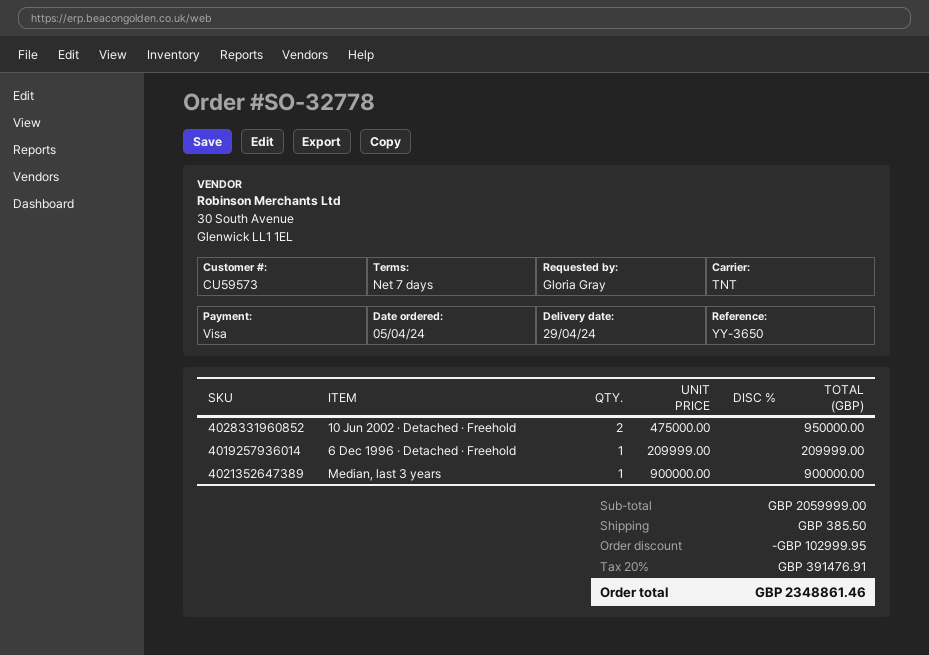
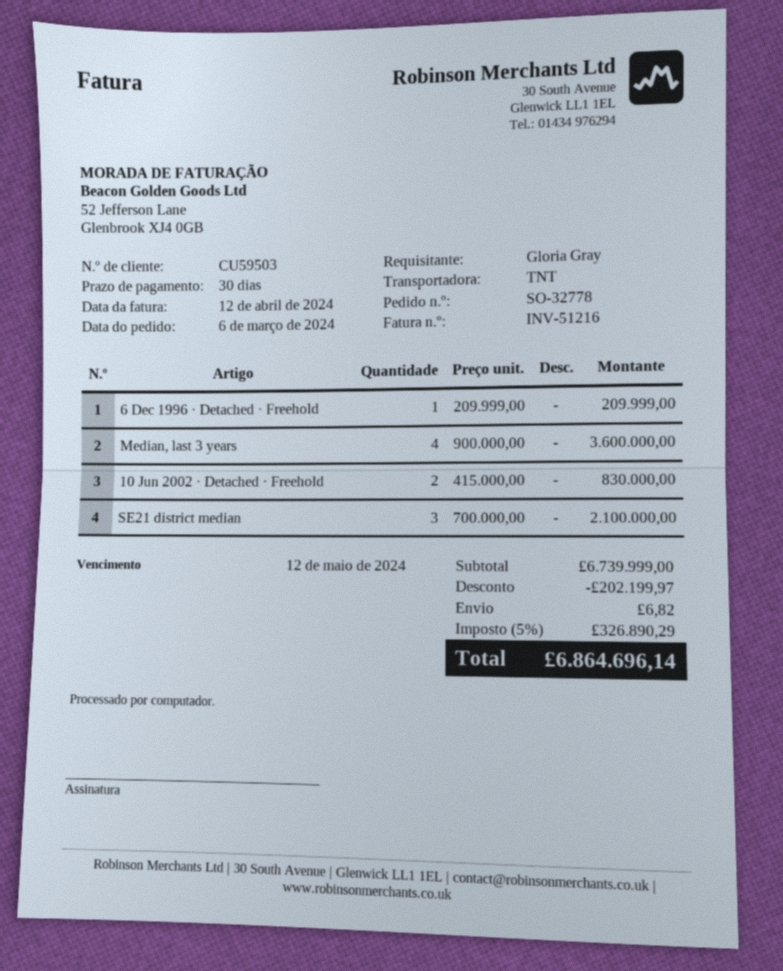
order date: 2024-04-05 -> 2024-03-06
payment terms: 7 days -> 30 days
customer number: CU59573 -> CU59503
10 Jun 2002 · Detached · Freehold: 2 x 475000.00 = 950000.00 -> 2 x 415000.00 = 830000.00
Median, last 3 years: 1 x 900000.00 = 900000.00 -> 4 x 900000.00 = 3600000.00
SE21 district median: none -> 3 x 700000.00 = 2100000.00
subtotal: 2059999.00 -> 6739999.00
discount: 102999.95 -> 202199.97
shipping: 385.50 -> 6.82
tax: 20% = 391476.91 -> 5% = 326890.29
total: 2348861.46 -> 6864696.14

